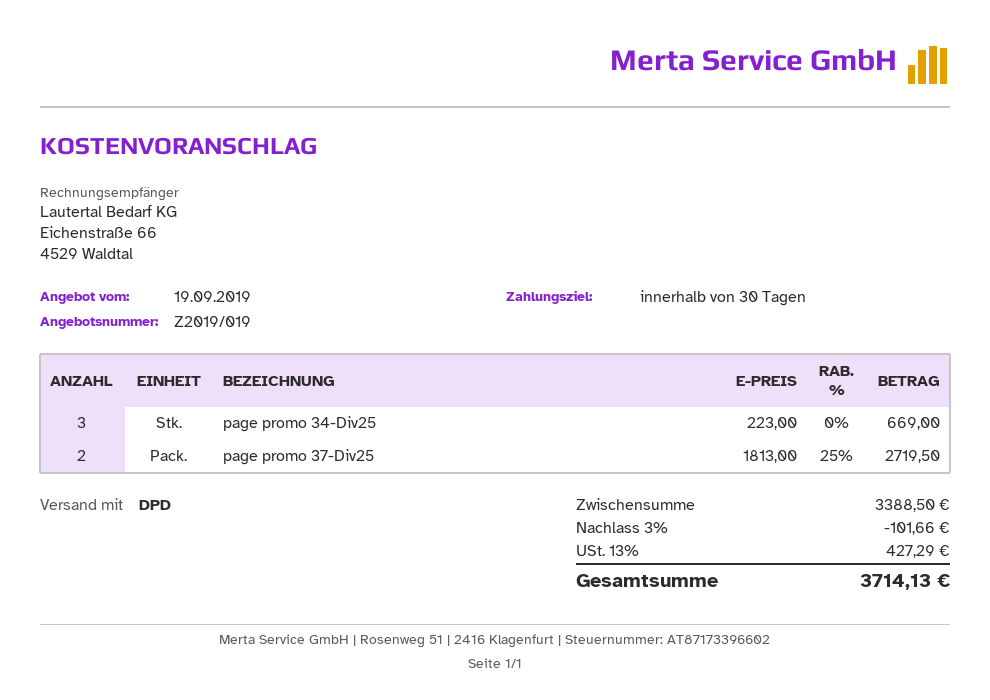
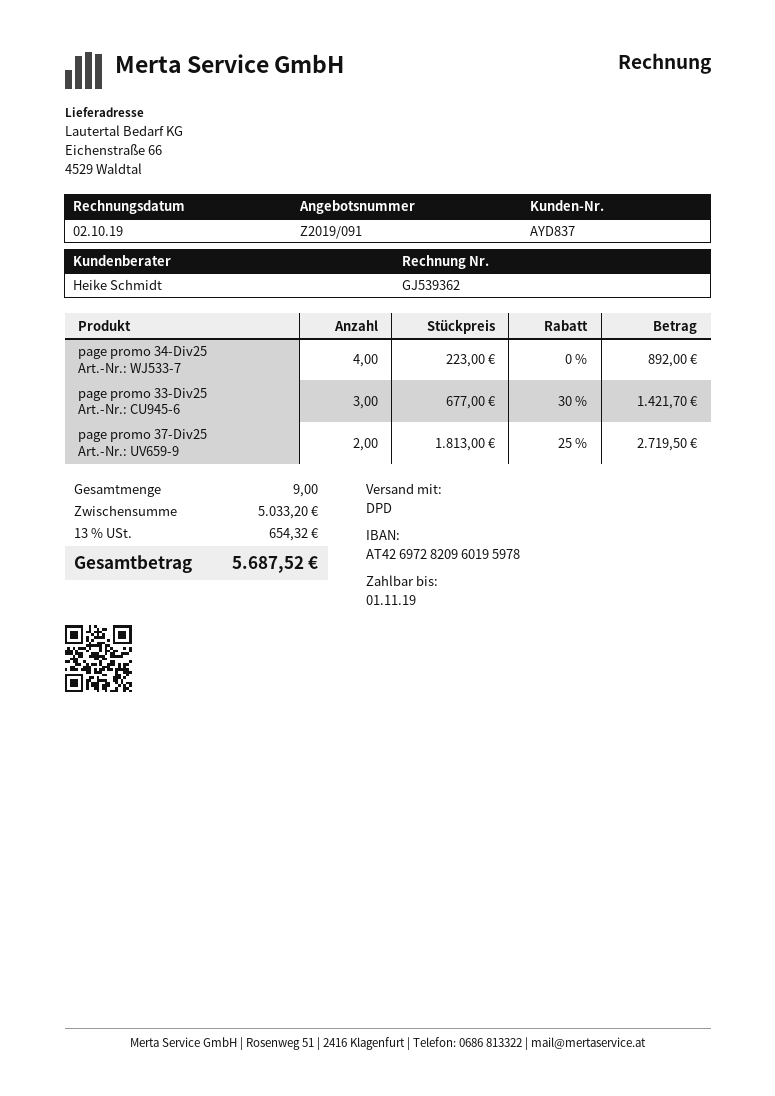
quote number: Z2019/019 -> Z2019/091
page promo 34-Div25: 3 x 223.00 = 669.00 -> 4 x 223.00 = 892.00
page promo 33-Div25: none -> 3 x 677.00 - 30% = 1421.70
subtotal: 3388.50 -> 5033.20
discount: 3% = 101.66 -> none
tax: 13% = 427.29 -> 13% = 654.32
total: 3714.13 -> 5687.52

